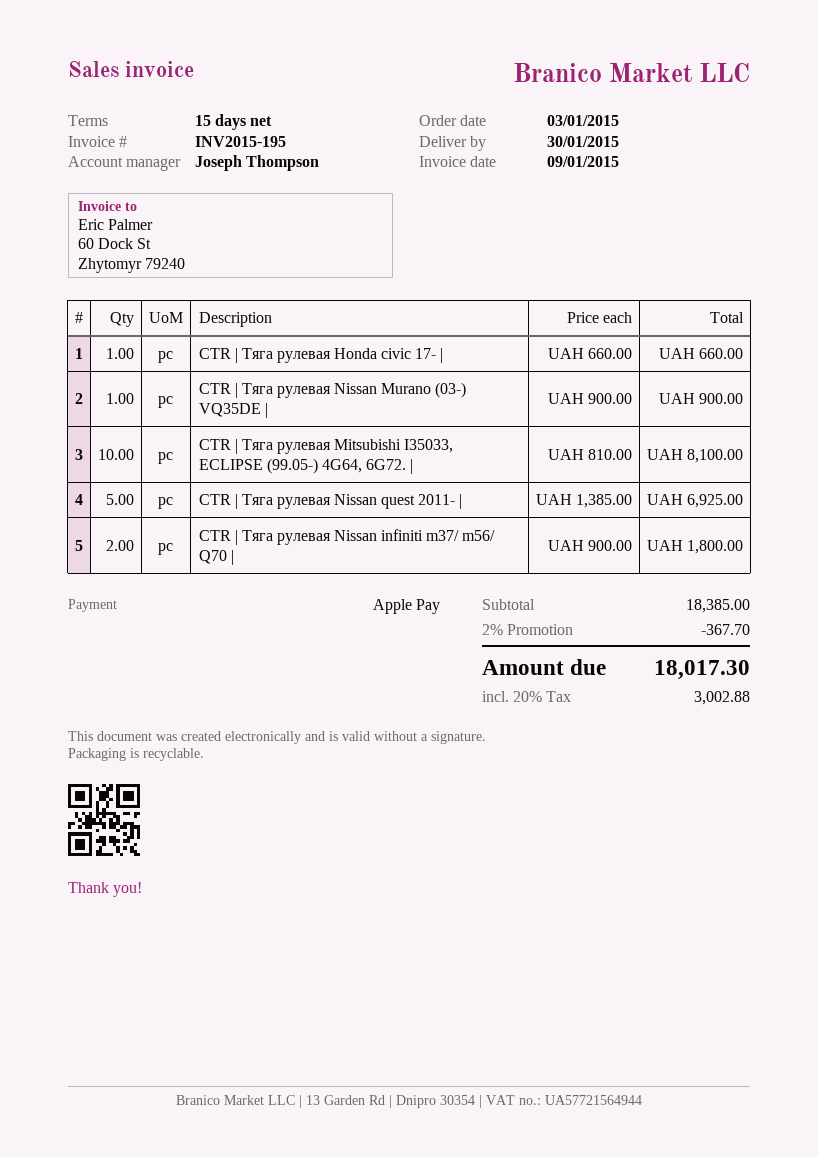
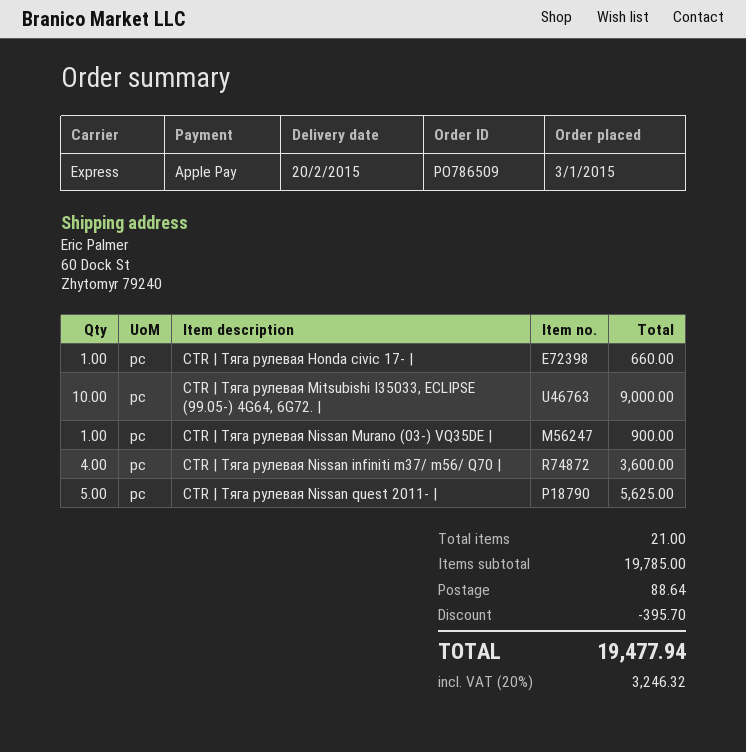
delivery date: 2015-01-30 -> 2015-02-20
CTR | Тяга рулевая Mitsubishi I35033, ECLIPSE (99.05-) 4G64, 6G72. |: 10 for 8100.00 -> 10 for 9000.00
CTR | Тяга рулевая Nissan quest 2011- |: 5 for 6925.00 -> 5 for 5625.00
CTR | Тяга рулевая Nissan infiniti m37/ m56/ Q70 |: 2 for 1800.00 -> 4 for 3600.00
subtotal: 18385.00 -> 19785.00
discount: 367.70 -> 395.70
shipping: none -> 88.64
tax: 20% = 3002.88 -> 20% = 3246.32
total: 18017.30 -> 19477.94

